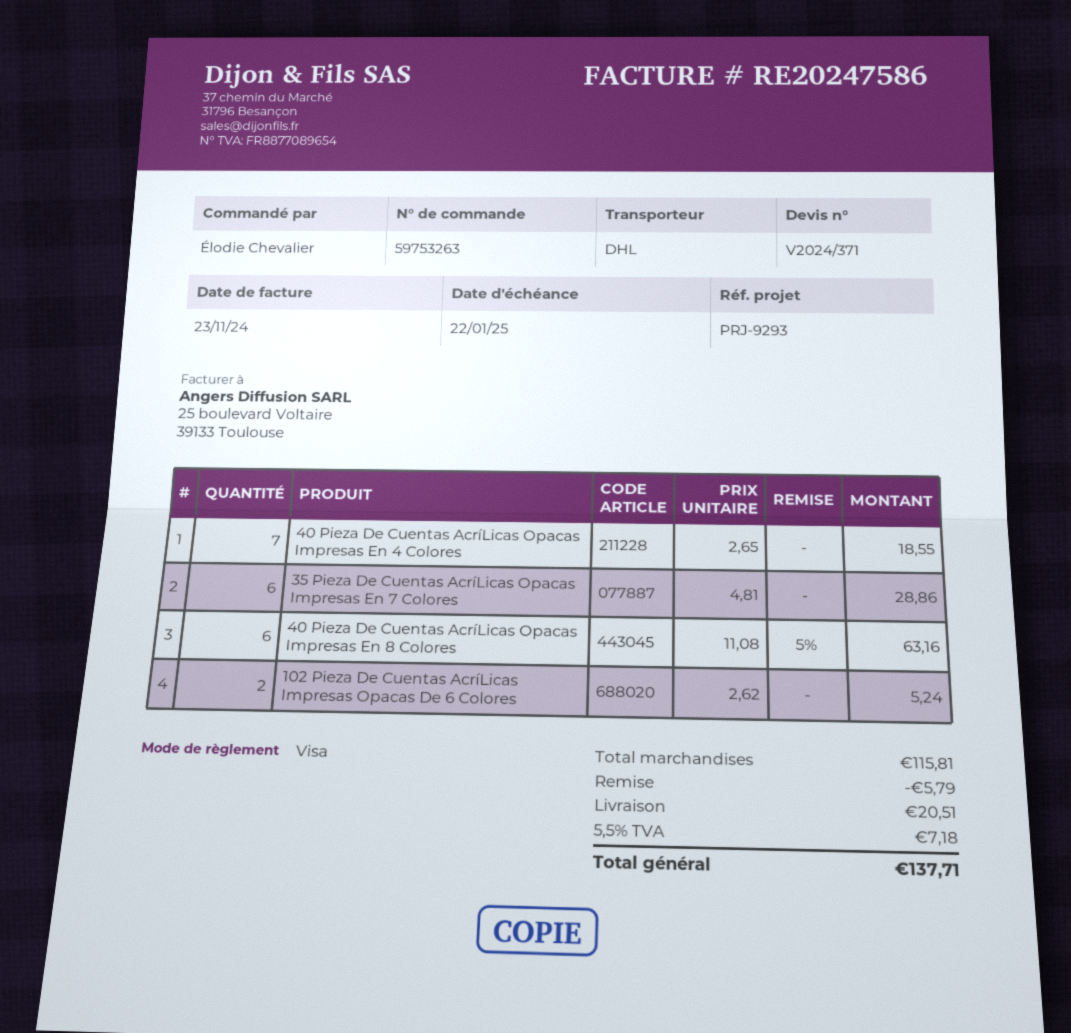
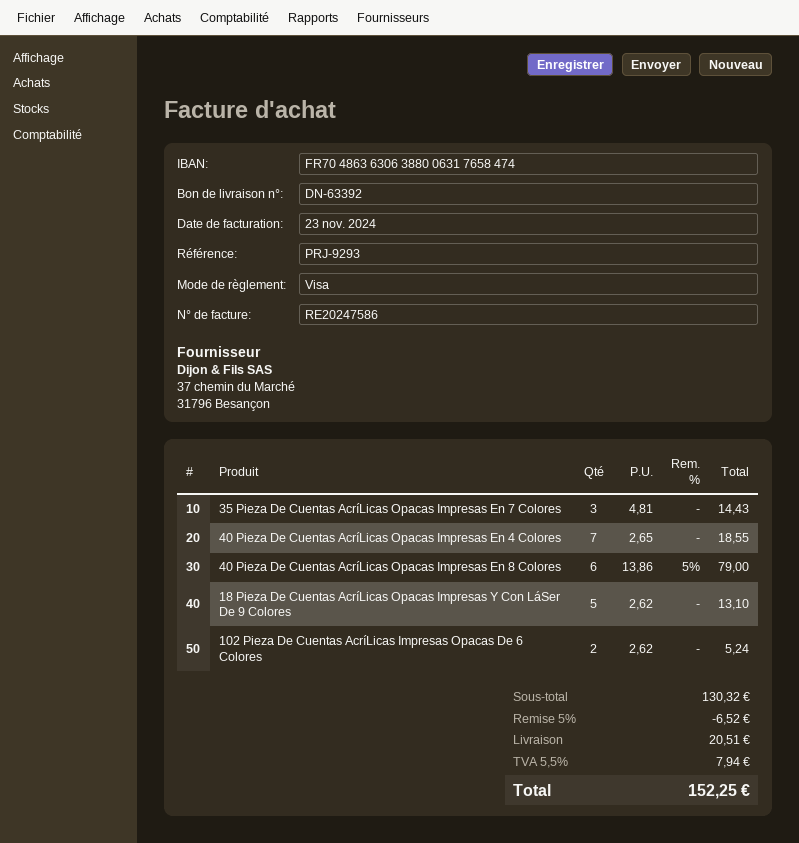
35 Pieza De Cuentas AcríLicas Opacas Impresas En 7 Colores: 6 x 4.81 = 28.86 -> 3 x 4.81 = 14.43
40 Pieza De Cuentas AcríLicas Opacas Impresas En 8 Colores: 6 x 11.08 - 5% = 63.16 -> 6 x 13.86 - 5% = 79.00
18 Pieza De Cuentas AcríLicas Opacas Impresas Y Con LáSer De 9 Colores: none -> 5 x 2.62 = 13.10
subtotal: 115.81 -> 130.32
discount: 5.79 -> 6.52
tax: 5.5% = 7.18 -> 5.5% = 7.94
total: 137.71 -> 152.25

